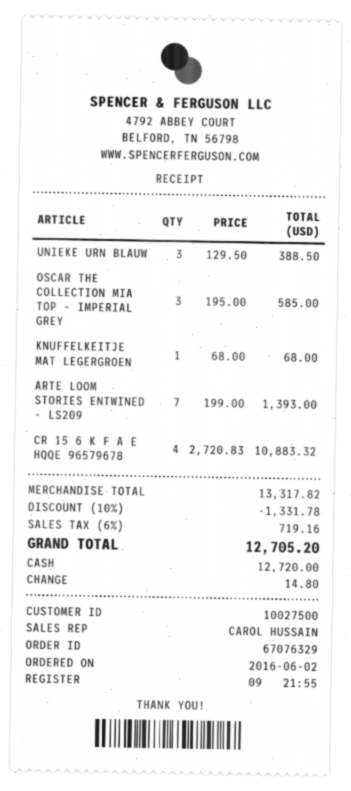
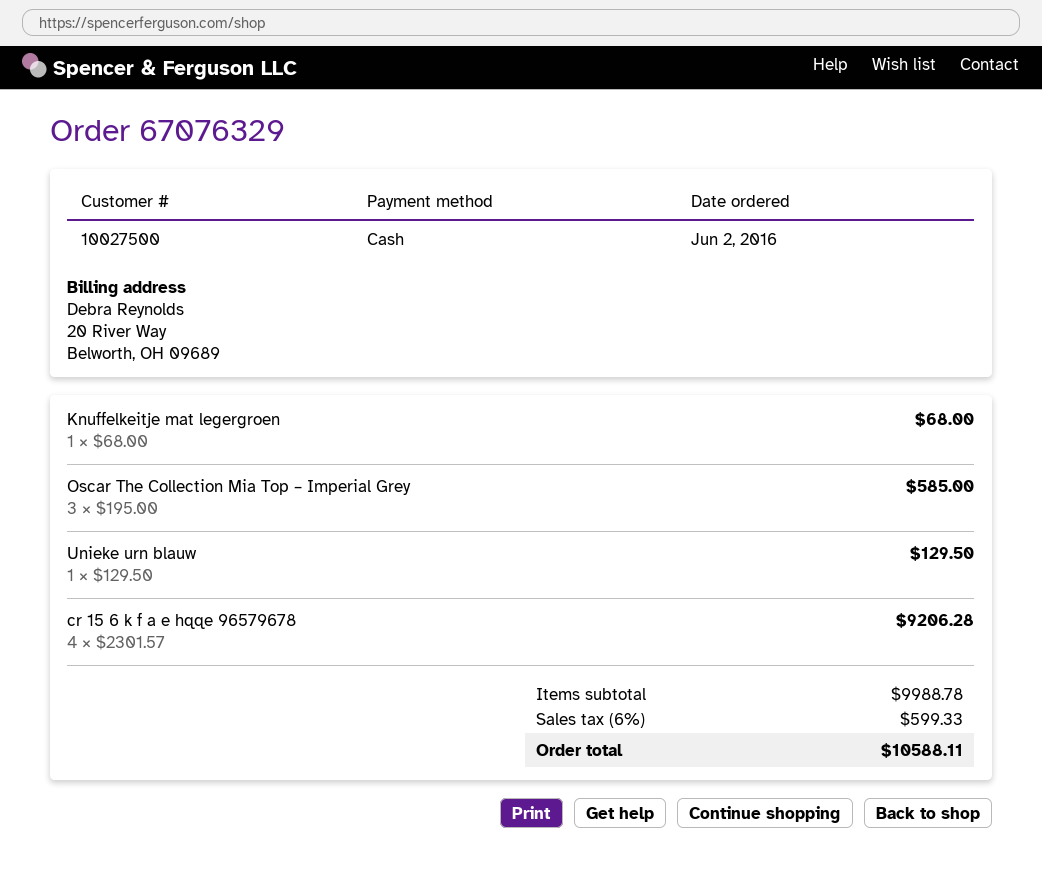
UNIEKE URN BLAUW: 3 x 129.50 = 388.50 -> 1 x 129.50 = 129.50
ARTE LOOM STORIES ENTWINED - LS209: 7 x 199.00 = 1393.00 -> none
CR 15 6 K F A E HQQE 96579678: 4 x 2720.83 = 10883.32 -> 4 x 2301.57 = 9206.28
subtotal: 13317.82 -> 9988.78
discount: 10% = 1331.78 -> none
tax: 6% = 719.16 -> 6% = 599.33
total: 12705.20 -> 10588.11

